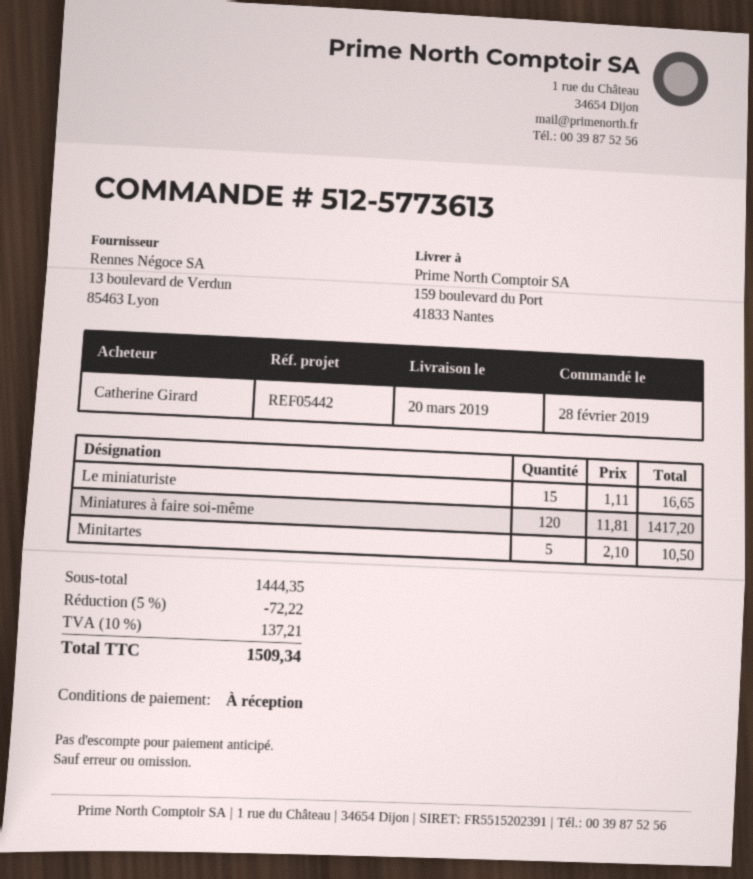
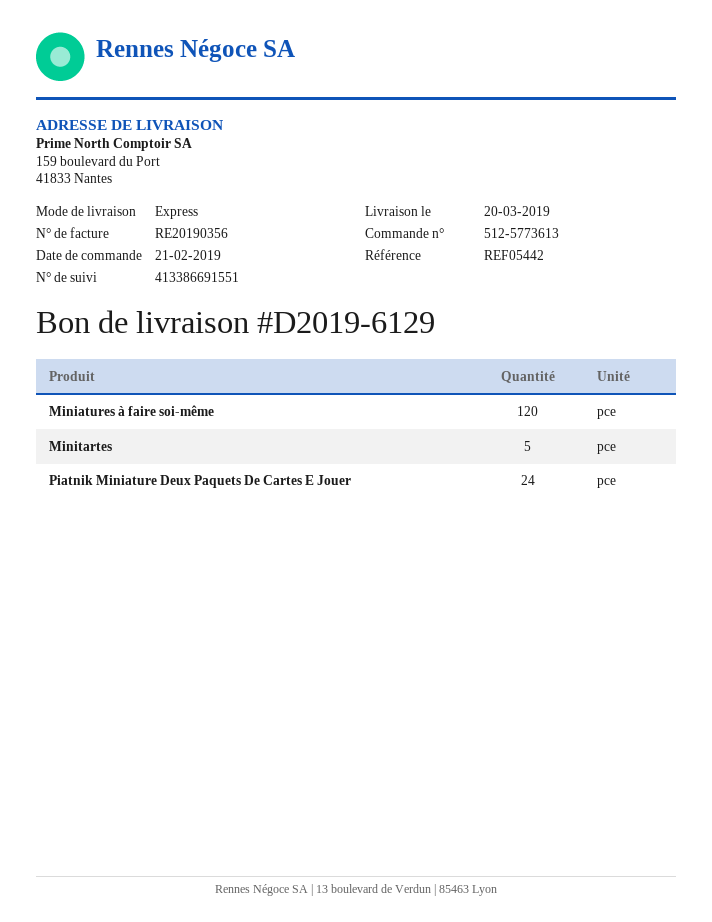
order date: 2019-02-28 -> 2019-02-21
Le miniaturiste: 15 -> none
Piatnik Miniature Deux Paquets De Cartes E Jouer: none -> 24

